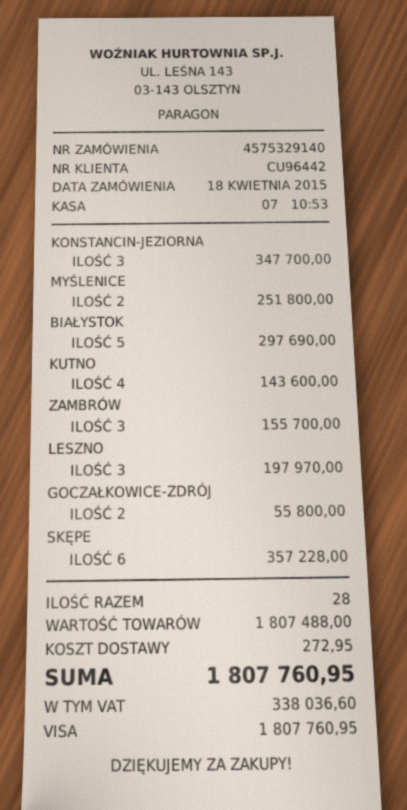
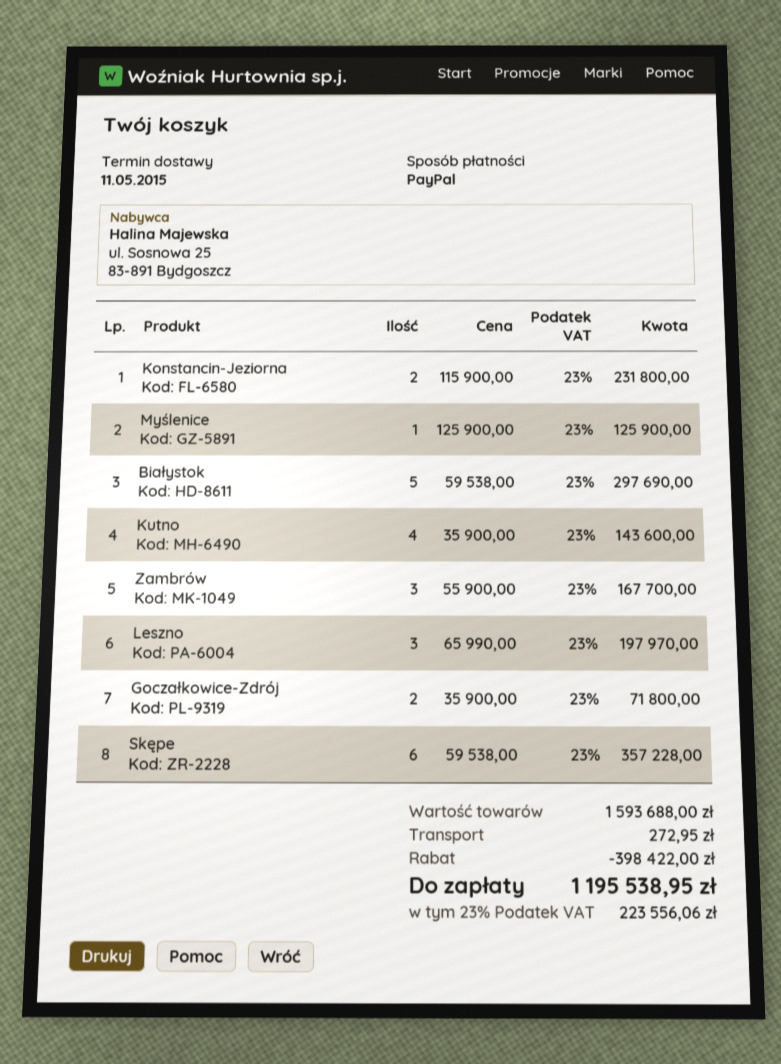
payment method: Visa -> PayPal
KONSTANCIN-JEZIORNA: 3 for 347700.00 -> 2 for 231800.00
MYŚLENICE: 2 for 251800.00 -> 1 for 125900.00
ZAMBRÓW: 3 for 155700.00 -> 3 for 167700.00
GOCZAŁKOWICE-ZDRÓJ: 2 for 55800.00 -> 2 for 71800.00
subtotal: 1807488.00 -> 1593688.00
discount: none -> 398422.00
tax: 338036.60 -> 223556.06
total: 1807760.95 -> 1195538.95

